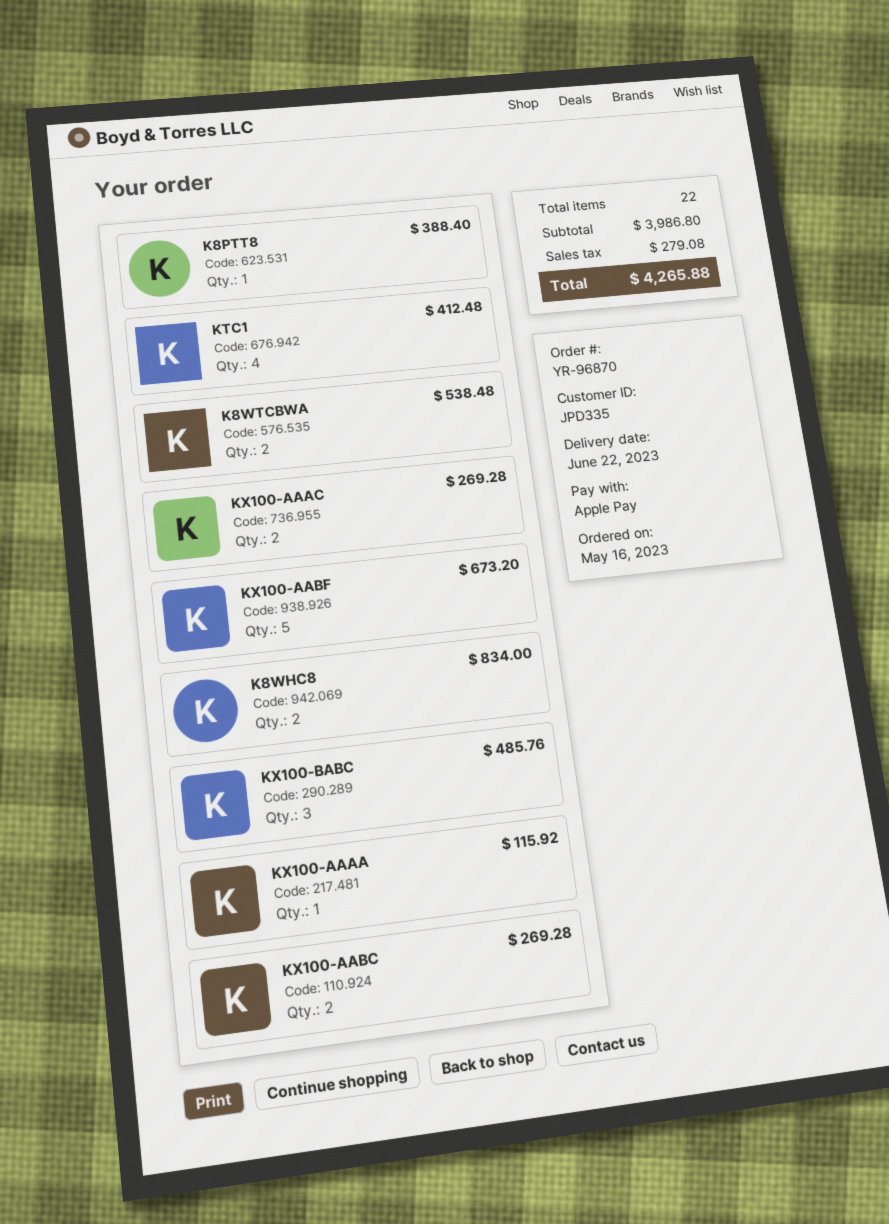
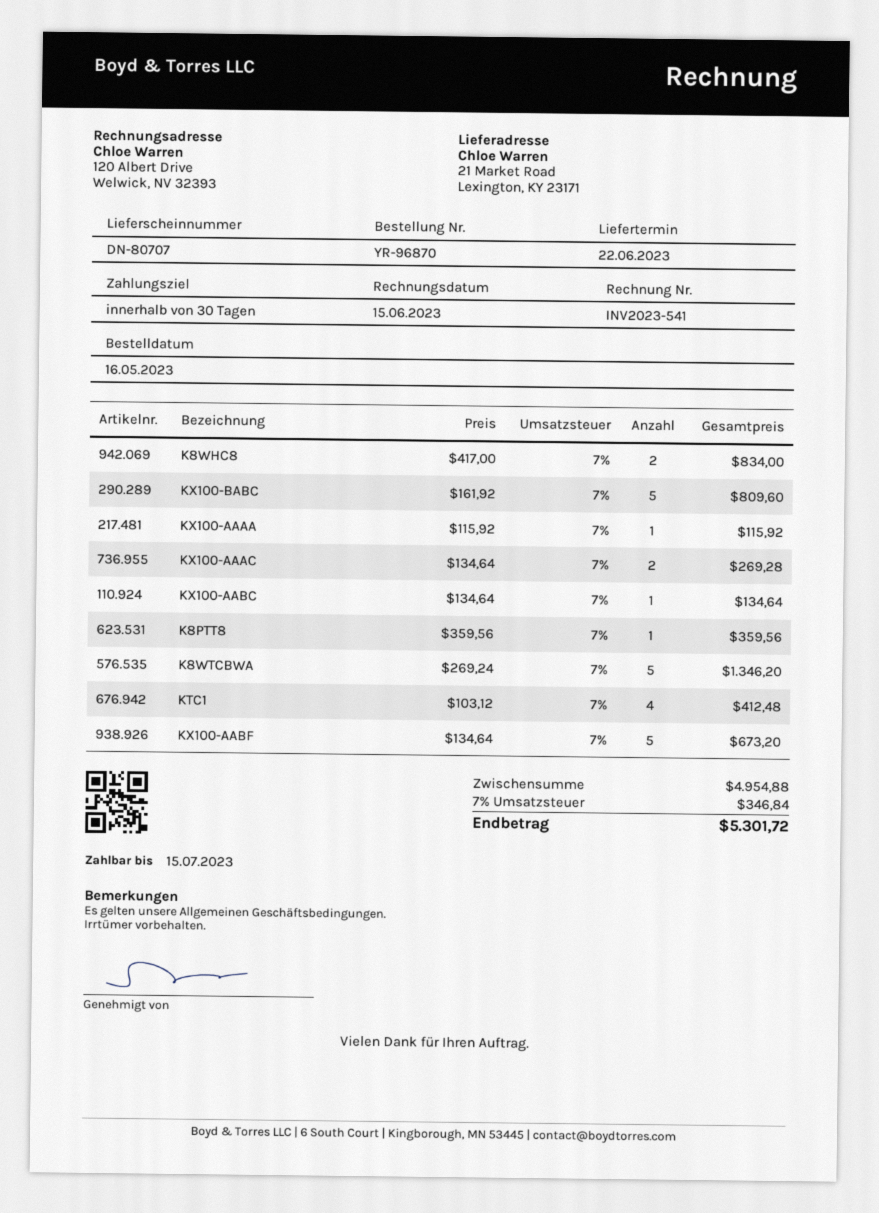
K8PTT8: 1 for 388.40 -> 1 for 359.56
K8WTCBWA: 2 for 538.48 -> 5 for 1346.20
KX100-BABC: 3 for 485.76 -> 5 for 809.60
KX100-AABC: 2 for 269.28 -> 1 for 134.64
subtotal: 3986.80 -> 4954.88
tax: 279.08 -> 346.84
total: 4265.88 -> 5301.72

